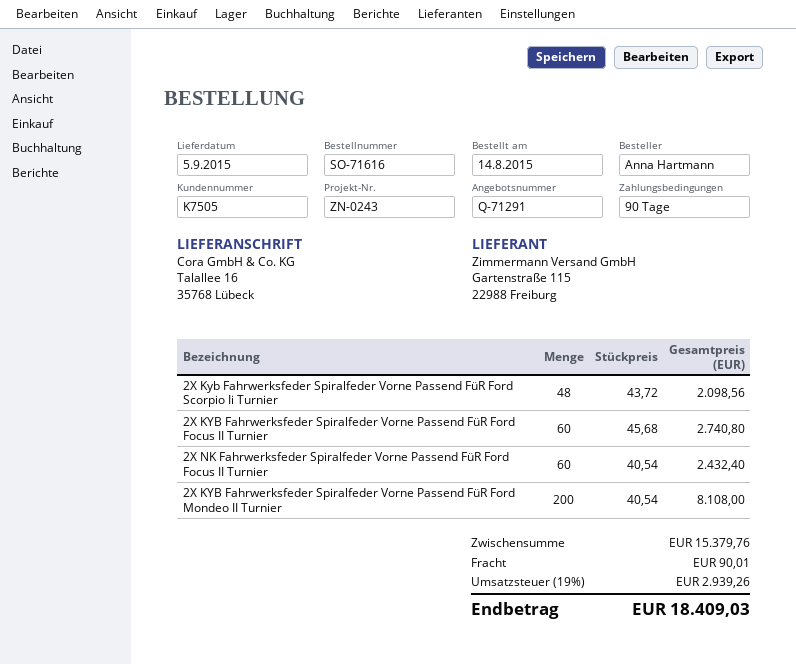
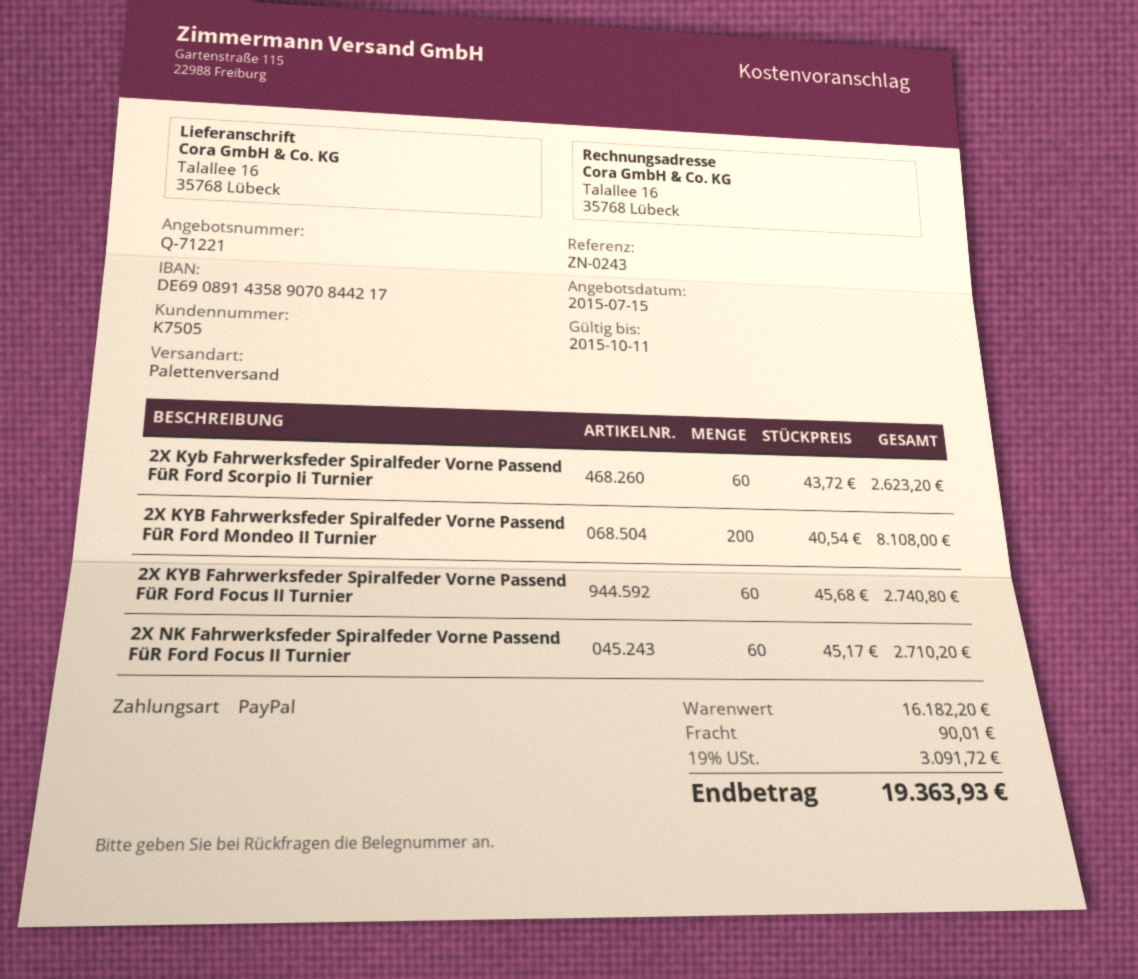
quote number: Q-71291 -> Q-71221
2X Kyb Fahrwerksfeder Spiralfeder Vorne Passend FüR Ford Scorpio Ii Turnier: 48 x 43.72 = 2098.56 -> 60 x 43.72 = 2623.20
2X NK Fahrwerksfeder Spiralfeder Vorne Passend FüR Ford Focus II Turnier: 60 x 40.54 = 2432.40 -> 60 x 45.17 = 2710.20
subtotal: 15379.76 -> 16182.20
tax: 19% = 2939.26 -> 19% = 3091.72
total: 18409.03 -> 19363.93

